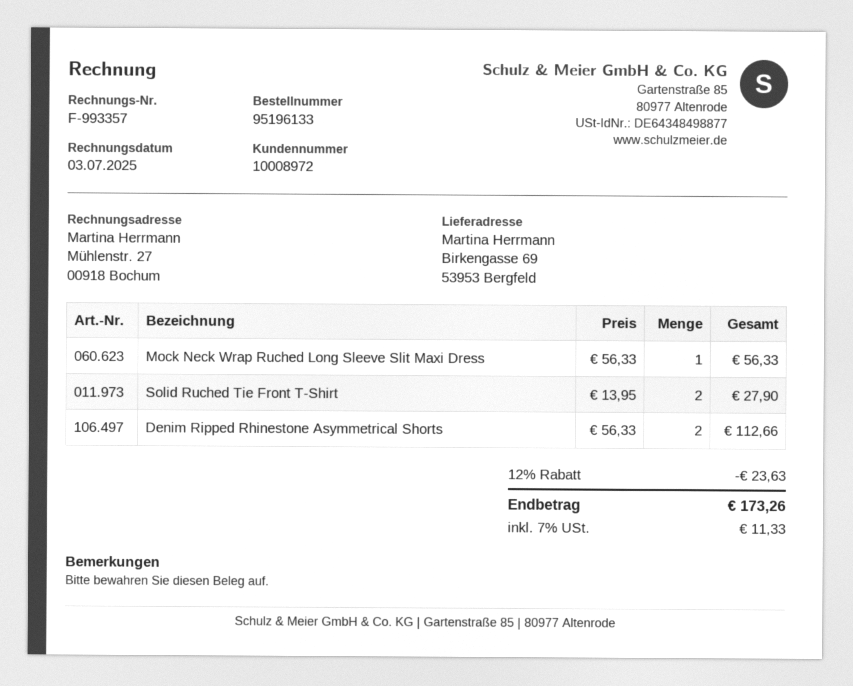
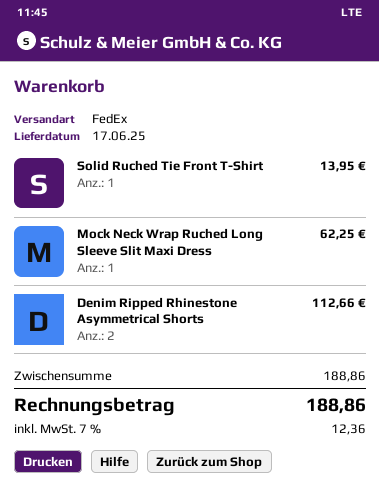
Mock Neck Wrap Ruched Long Sleeve Slit Maxi Dress: 1 for 56.33 -> 1 for 62.25
Solid Ruched Tie Front T-Shirt: 2 for 27.90 -> 1 for 13.95
discount: 12% = 23.63 -> none
tax: 7% = 11.33 -> 7% = 12.36
total: 173.26 -> 188.86

